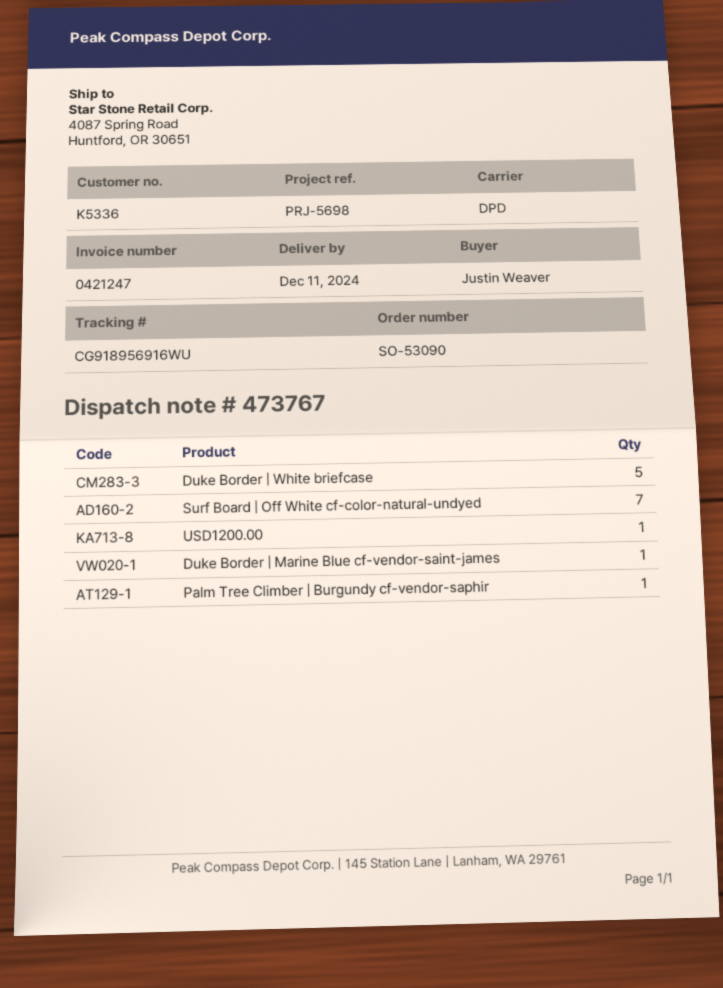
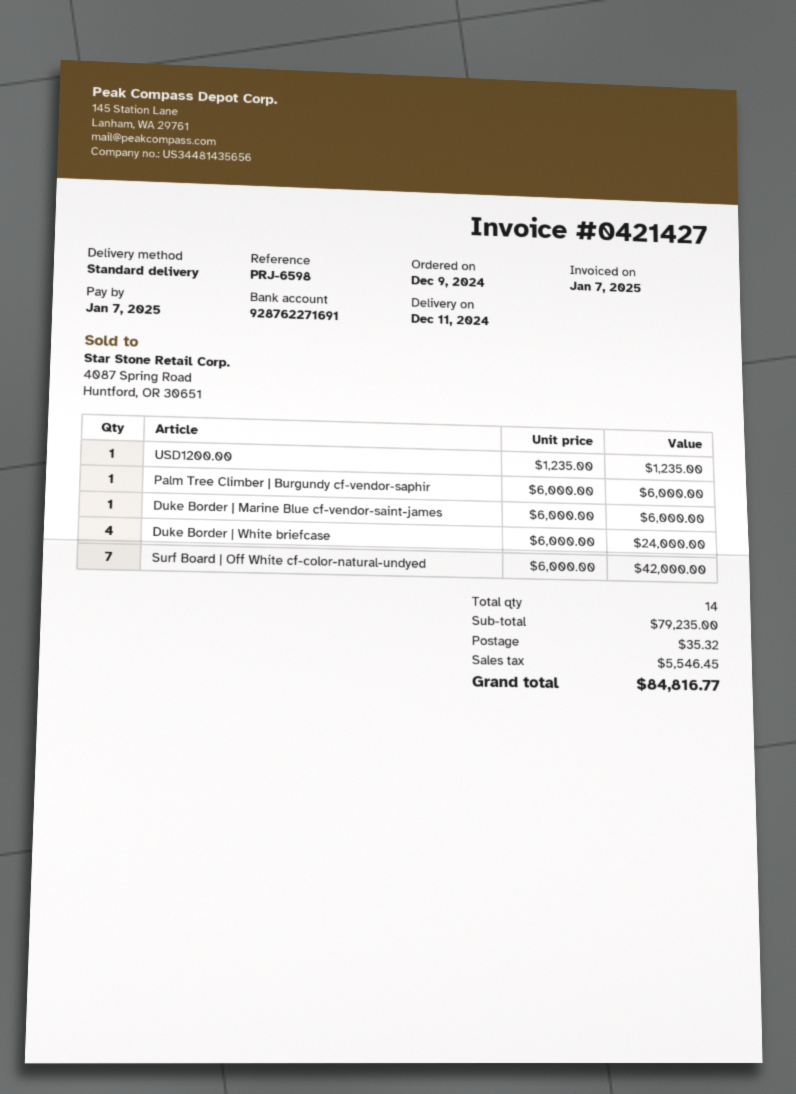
invoice number: 0421247 -> 0421427
reference: PRJ-5698 -> PRJ-6598
shipping method: DPD -> standard
Duke Border | White briefcase: 5 -> 4

